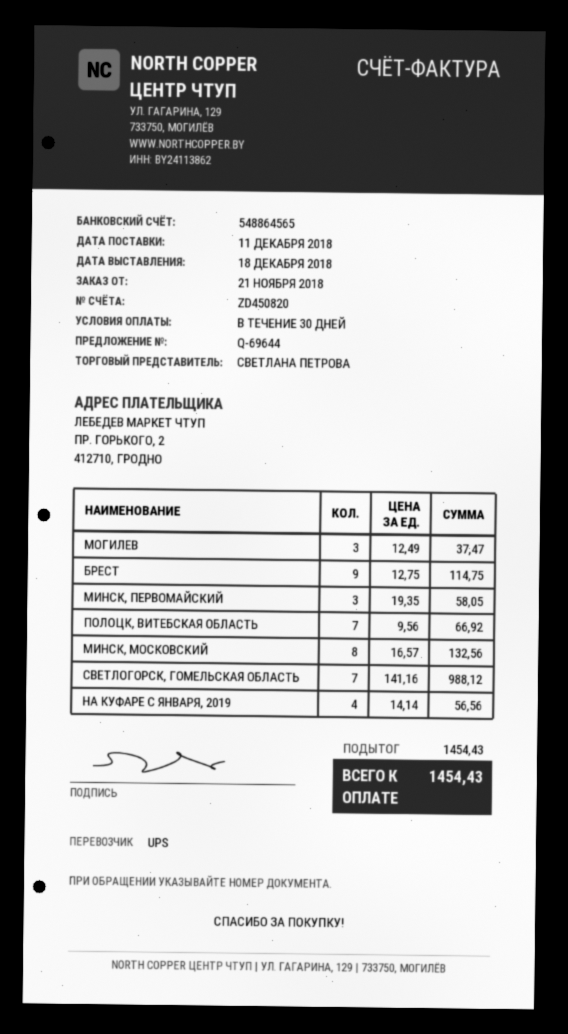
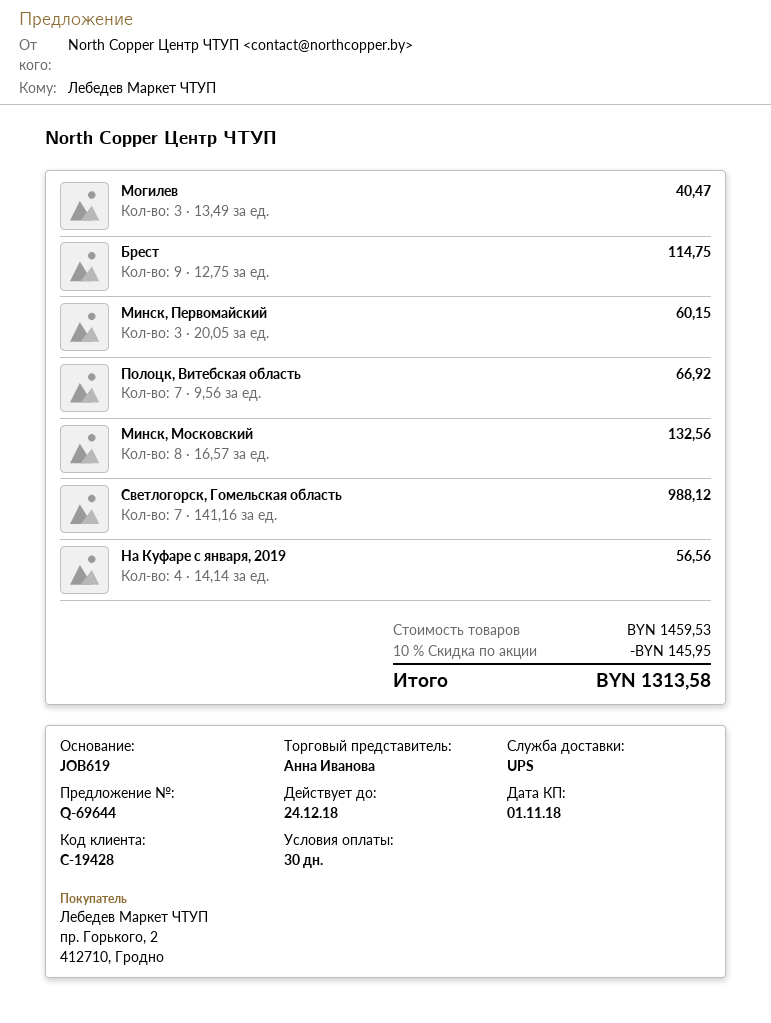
sales rep: СВЕТЛАНА ПЕТРОВА -> Анна Иванова
МОГИЛЕВ: 3 x 12.49 = 37.47 -> 3 x 13.49 = 40.47
МИНСК, ПЕРВОМАЙСКИЙ: 3 x 19.35 = 58.05 -> 3 x 20.05 = 60.15
subtotal: 1454.43 -> 1459.53
discount: none -> 10% = 145.95
total: 1454.43 -> 1313.58

